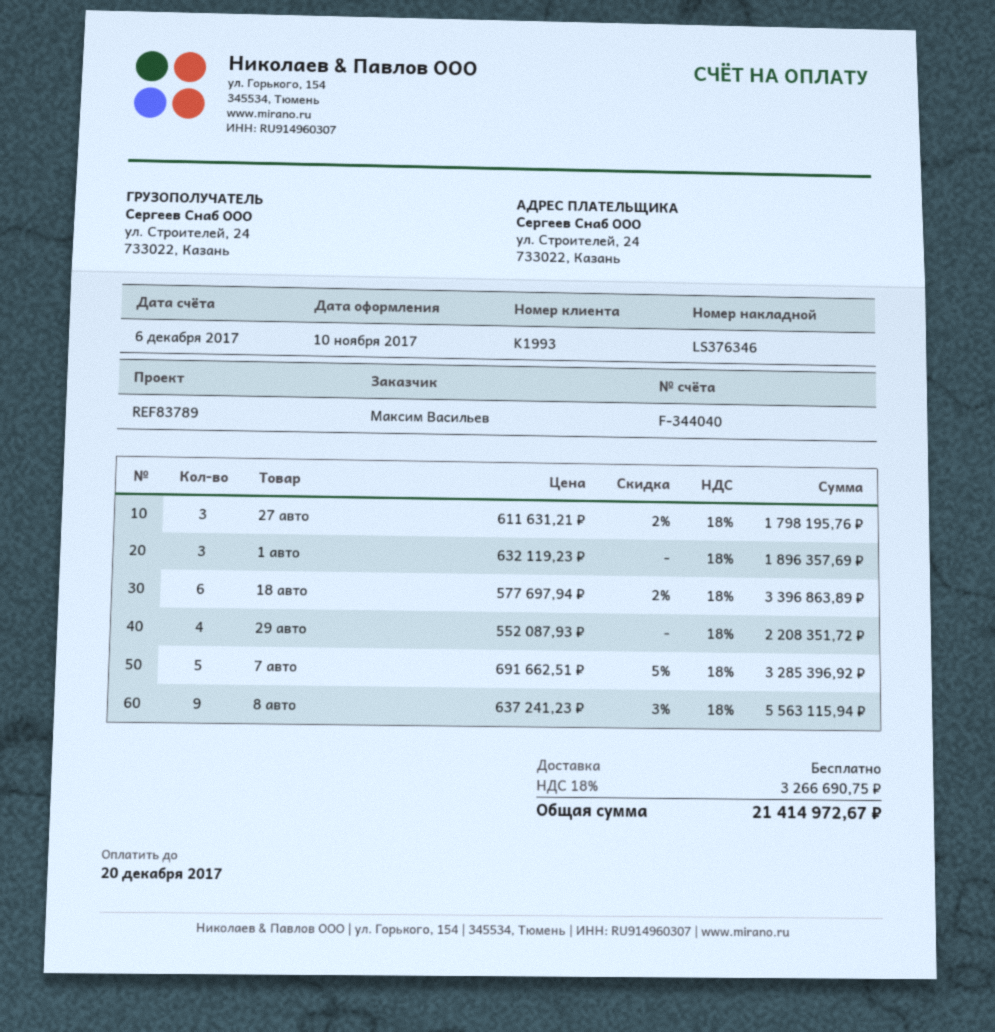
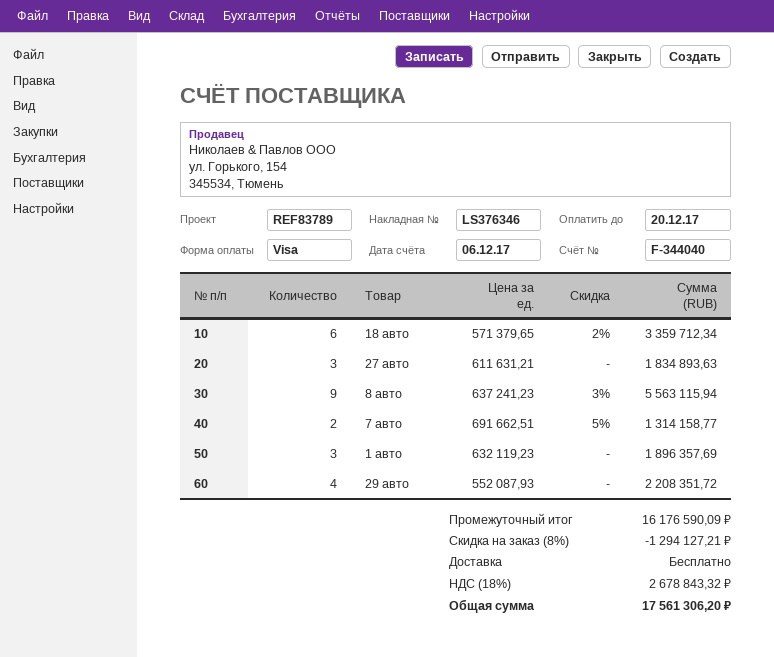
27 авто: 3 x 611631.21 - 2% = 1798195.76 -> 3 x 611631.21 = 1834893.63
18 авто: 6 x 577697.94 - 2% = 3396863.89 -> 6 x 571379.65 - 2% = 3359712.34
7 авто: 5 x 691662.51 - 5% = 3285396.92 -> 2 x 691662.51 - 5% = 1314158.77
discount: none -> 8% = 1294127.21
tax: 18% = 3266690.75 -> 18% = 2678843.32
total: 21414972.67 -> 17561306.20

